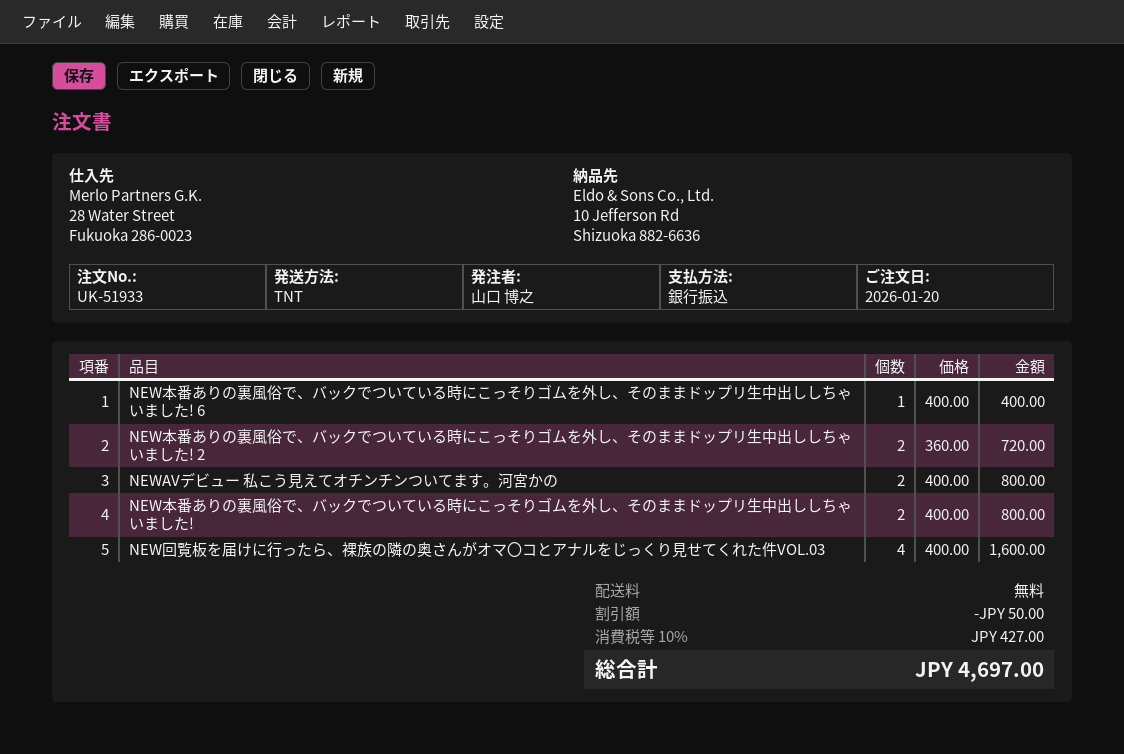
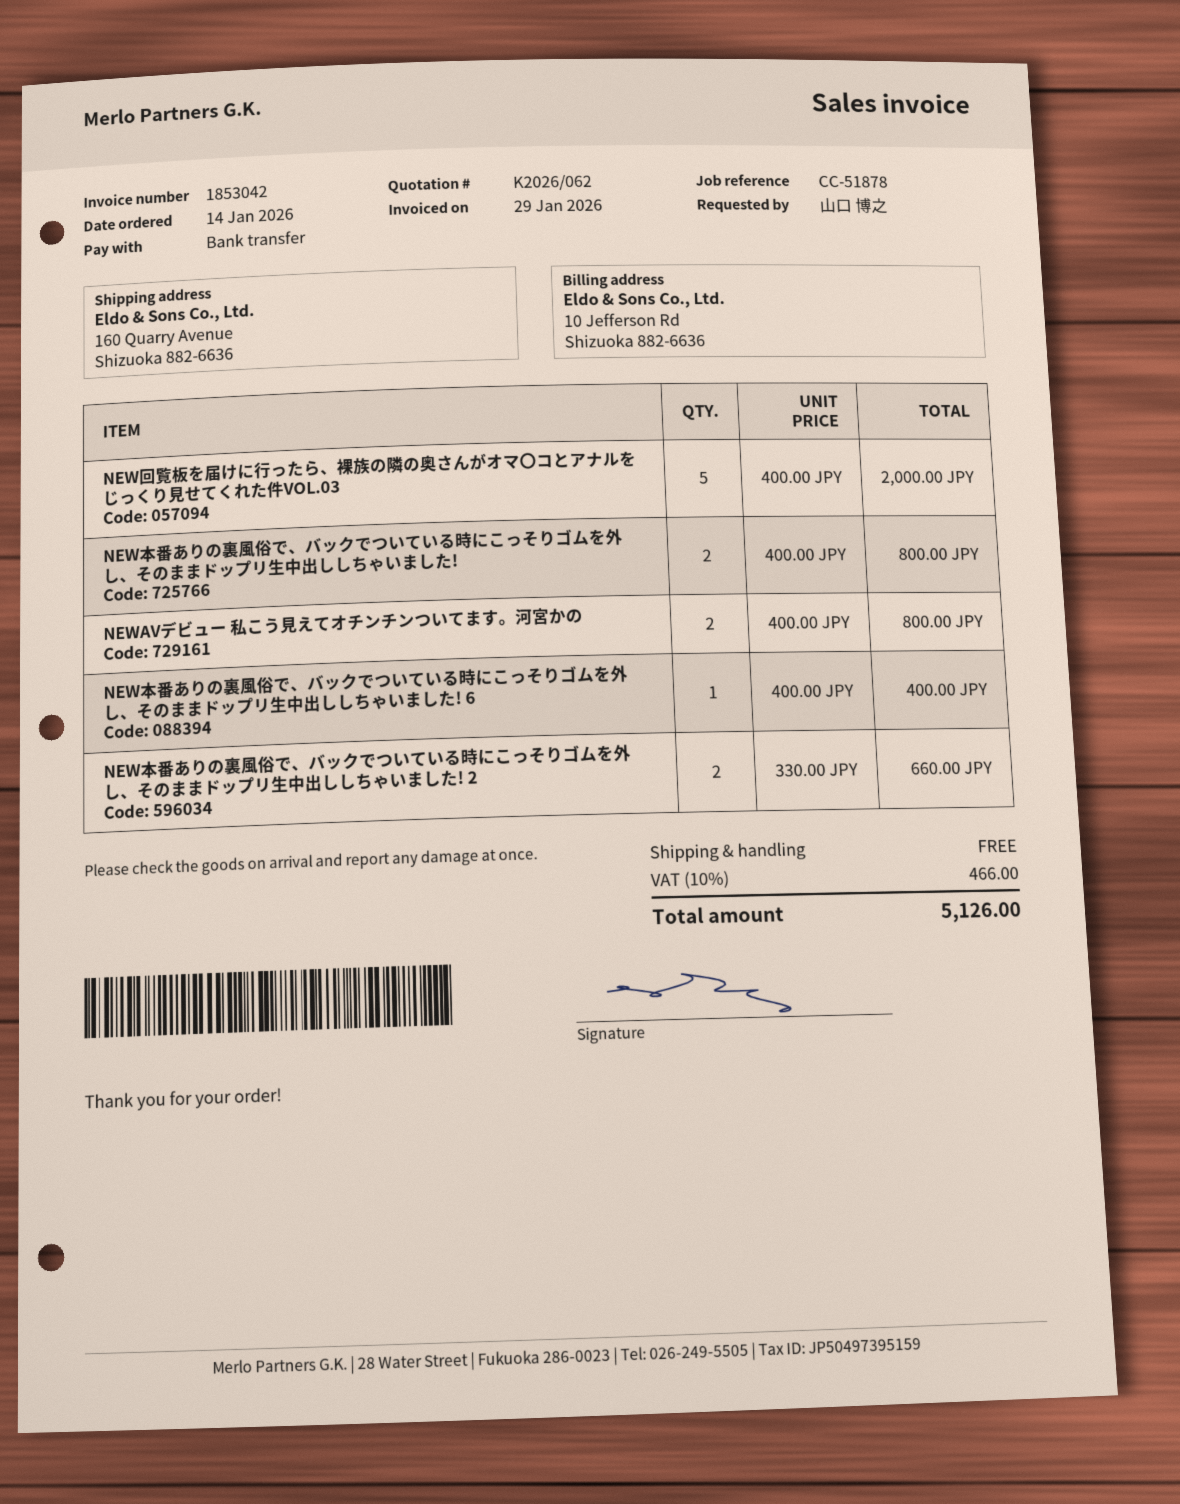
order date: 2026-01-20 -> 2026-01-14
ship to: 10 Jefferson Rd, Shizuoka 882-6636 -> 160 Quarry Avenue, Shizuoka 882-6636
NEW本番ありの裏風俗で、バックでついている時にこっそりゴムを外し、そのままドップリ生中出ししちゃいました! 2: 2 x 360.00 = 720.00 -> 2 x 330.00 = 660.00
NEW回覧板を届けに行ったら、裸族の隣の奥さんがオマ〇コとアナルをじっくり見せてくれた件VOL.03: 4 x 400.00 = 1600.00 -> 5 x 400.00 = 2000.00
discount: 50.00 -> none
tax: 10% = 427.00 -> 10% = 466.00
total: 4697.00 -> 5126.00

